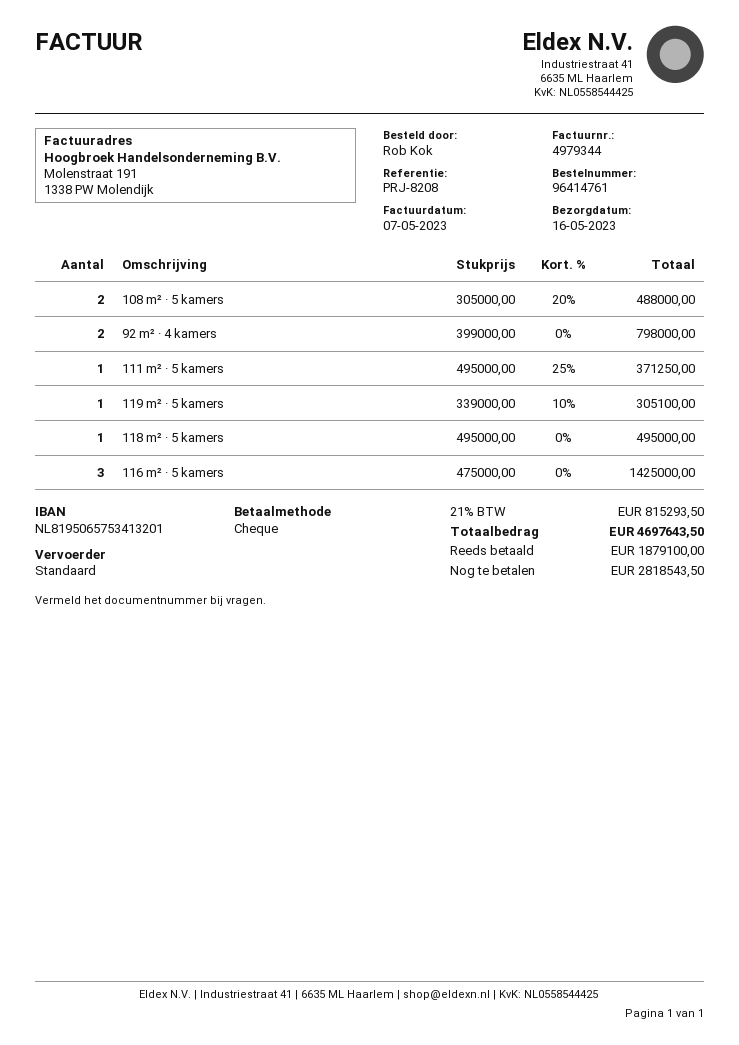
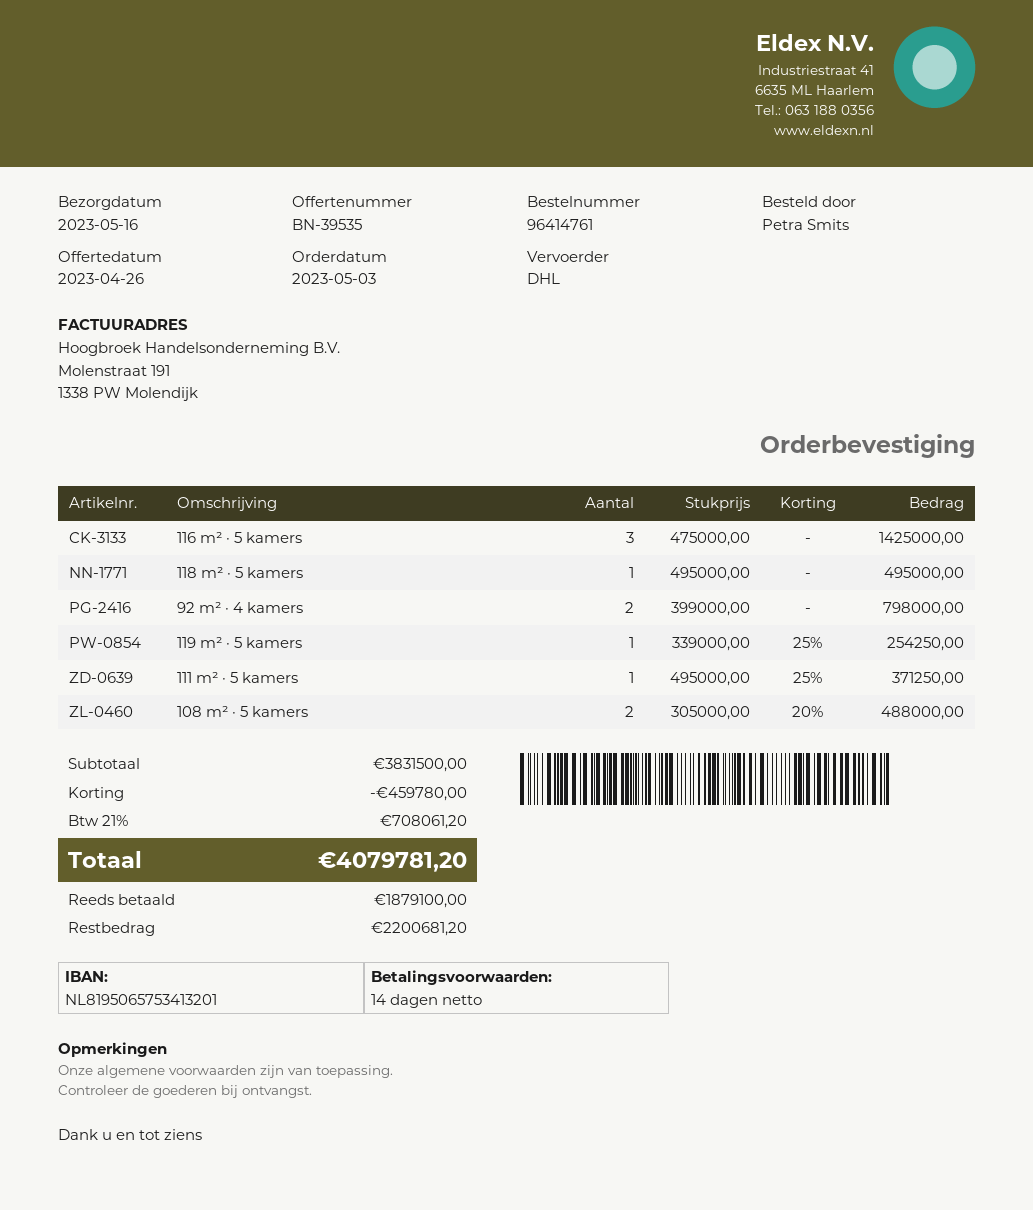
ordered by: Rob Kok -> Petra Smits
shipping method: standard -> DHL
119 m² · 5 kamers: 1 x 339000.00 - 10% = 305100.00 -> 1 x 339000.00 - 25% = 254250.00
discount: none -> 459780.00
tax: 21% = 815293.50 -> 21% = 708061.20
total: 4697643.50 -> 4079781.20
balance: 2818543.50 -> 2200681.20

